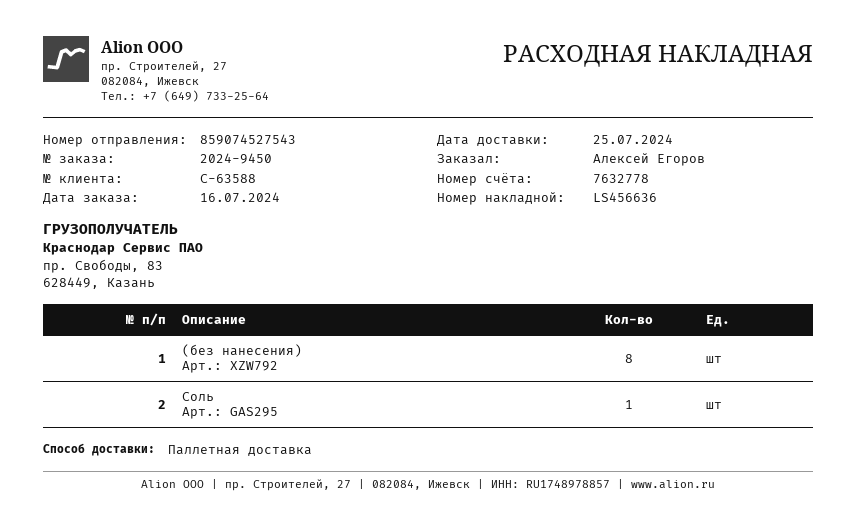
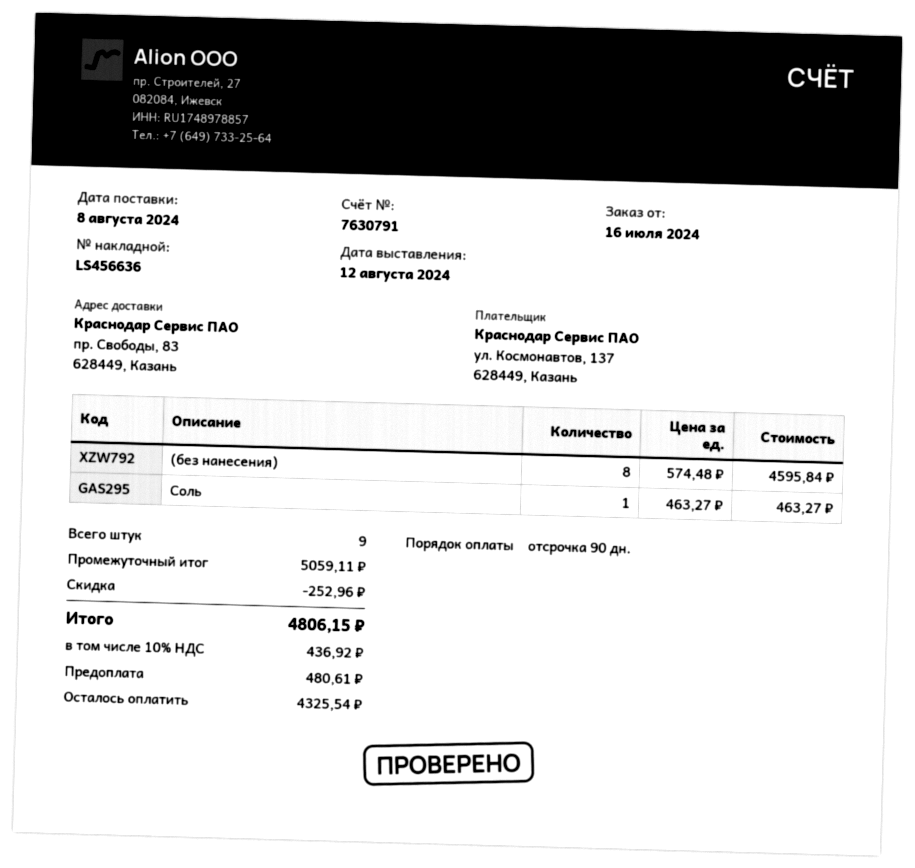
delivery date: 2024-07-25 -> 2024-08-08
invoice number: 7632778 -> 7630791

